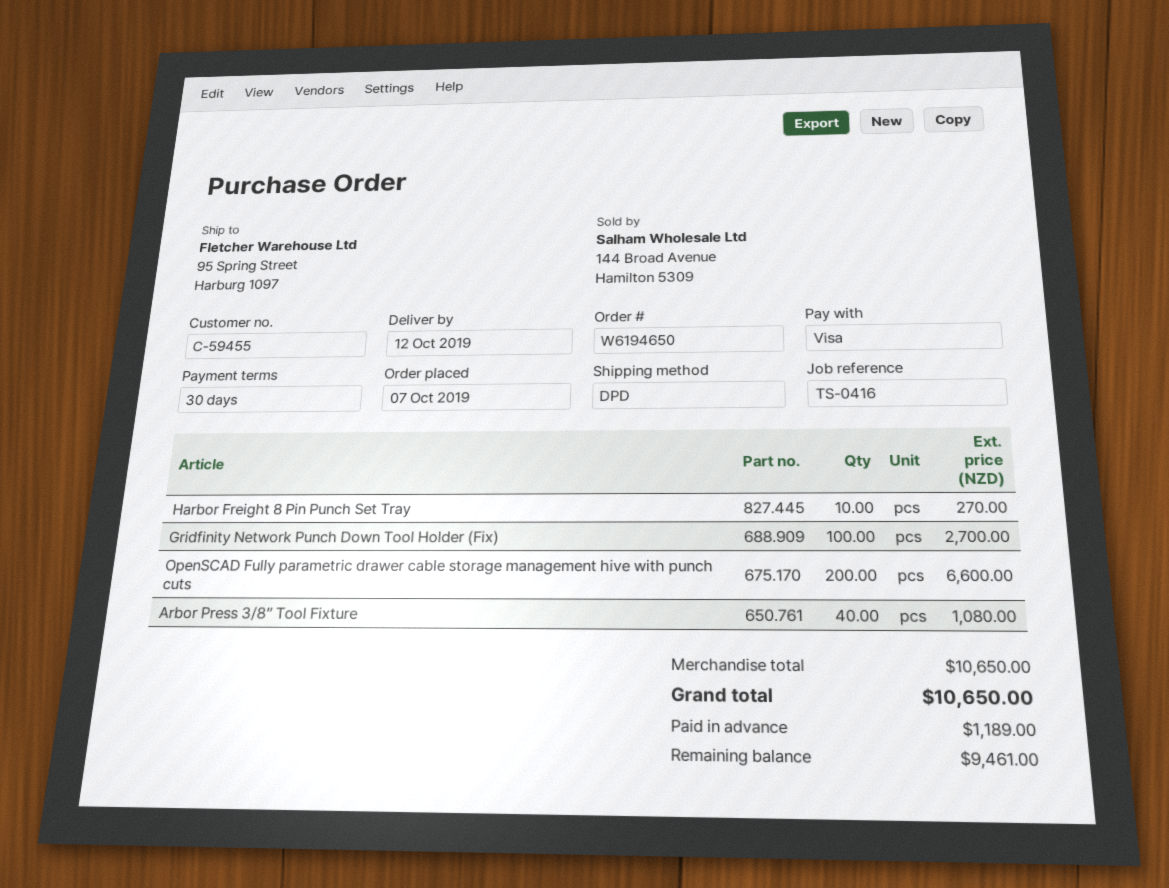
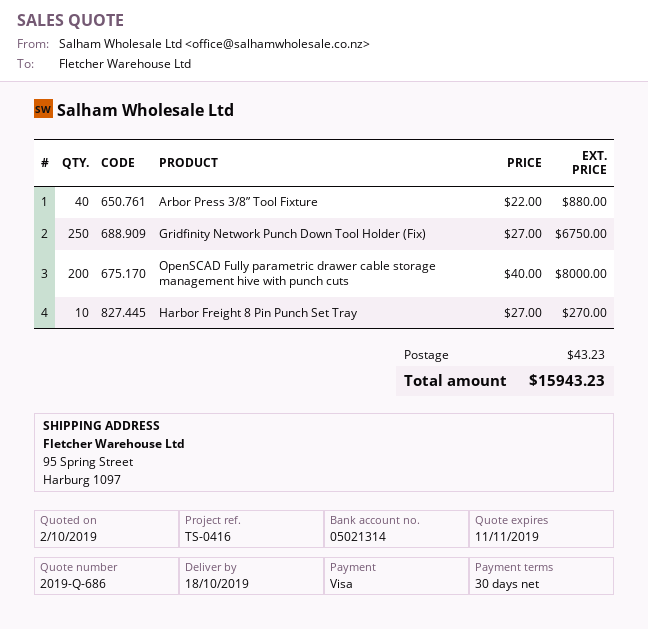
delivery date: 2019-10-12 -> 2019-10-18
Gridfinity Network Punch Down Tool Holder (Fix): 100 for 2700.00 -> 250 for 6750.00
OpenSCAD Fully parametric drawer cable storage management hive with punch cuts: 200 for 6600.00 -> 200 for 8000.00
Arbor Press 3/8” Tool Fixture: 40 for 1080.00 -> 40 for 880.00
shipping: none -> 43.23
total: 10650.00 -> 15943.23

